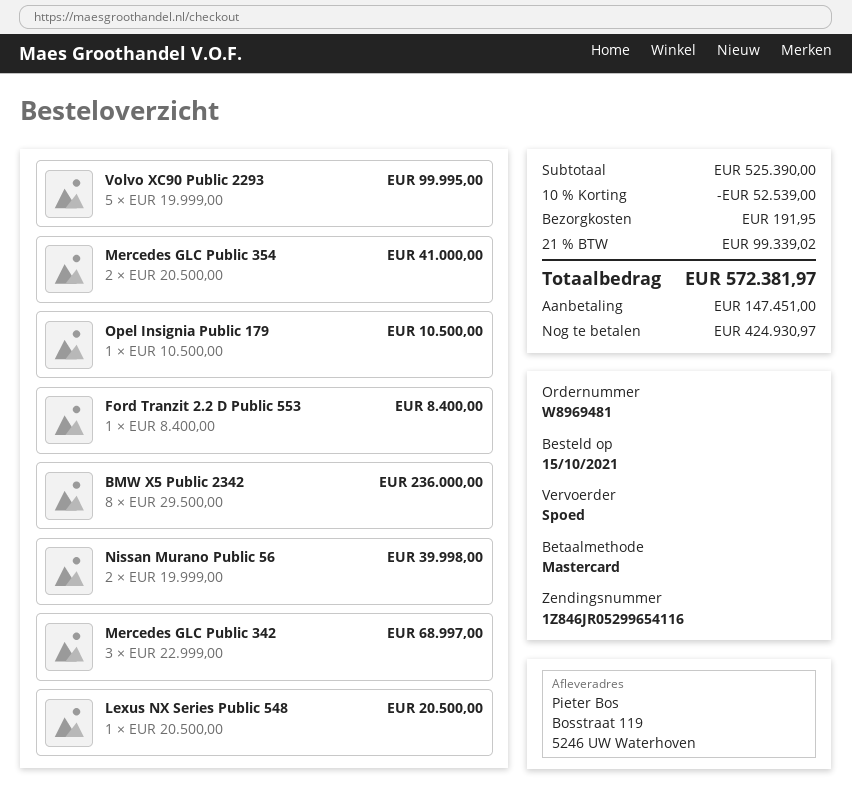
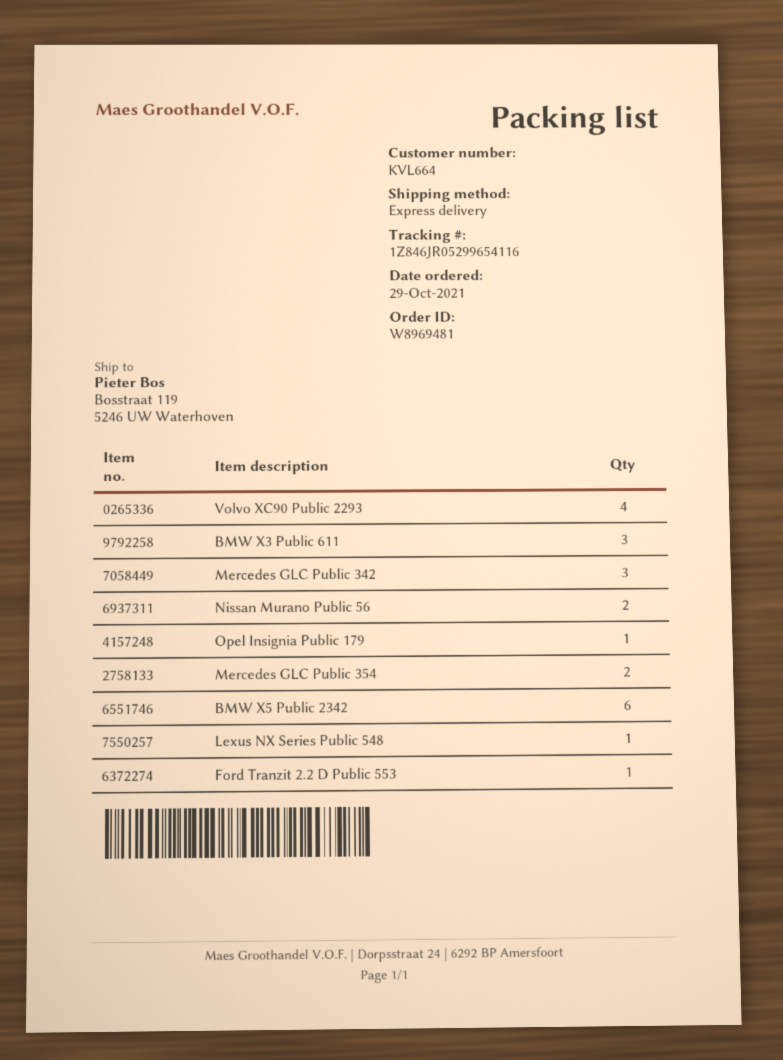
order date: 2021-10-15 -> 2021-10-29
Volvo XC90 Public 2293: 5 -> 4
BMW X5 Public 2342: 8 -> 6
BMW X3 Public 611: none -> 3

